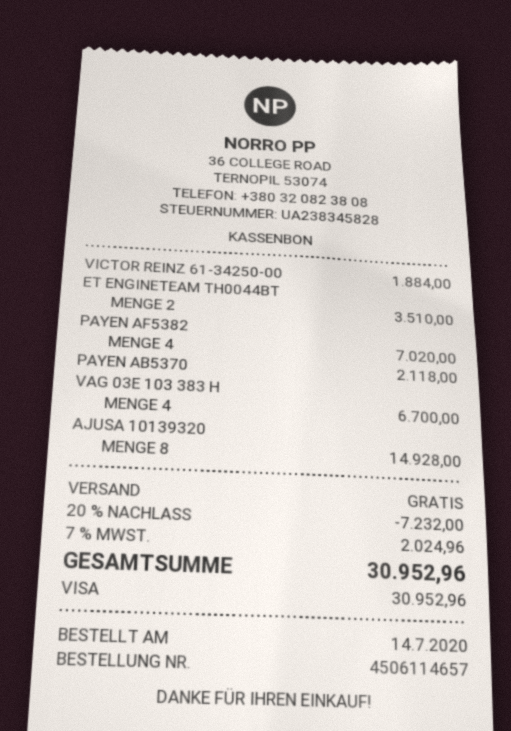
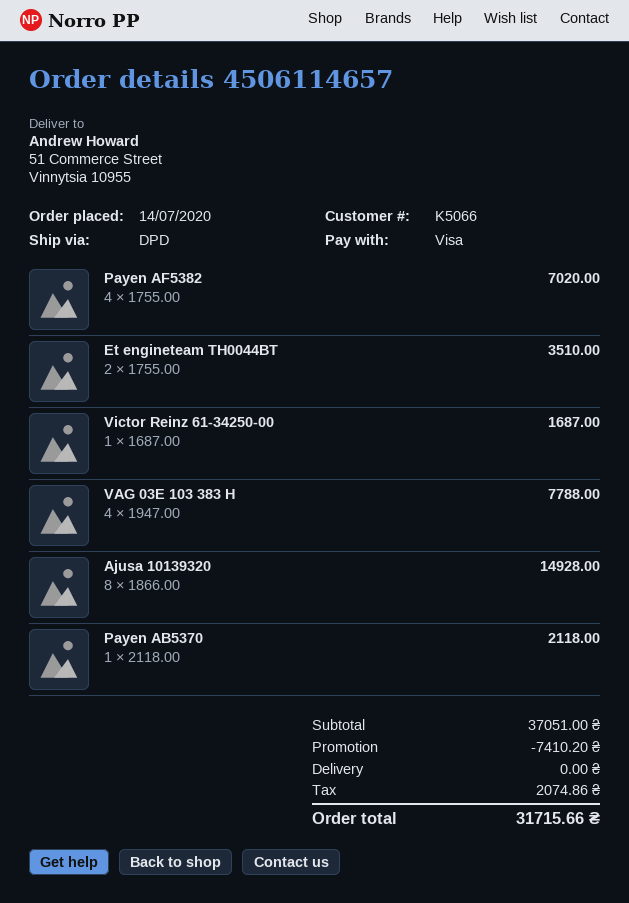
VICTOR REINZ 61-34250-00: 1 for 1884.00 -> 1 for 1687.00
VAG 03E 103 383 H: 4 for 6700.00 -> 4 for 7788.00
discount: 7232.00 -> 7410.20
tax: 2024.96 -> 2074.86
total: 30952.96 -> 31715.66

